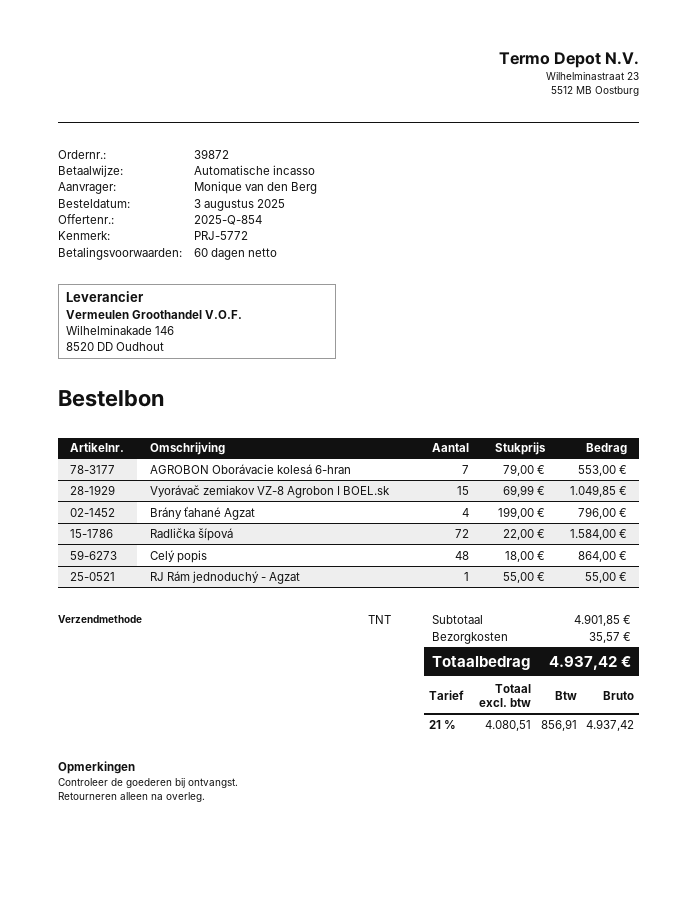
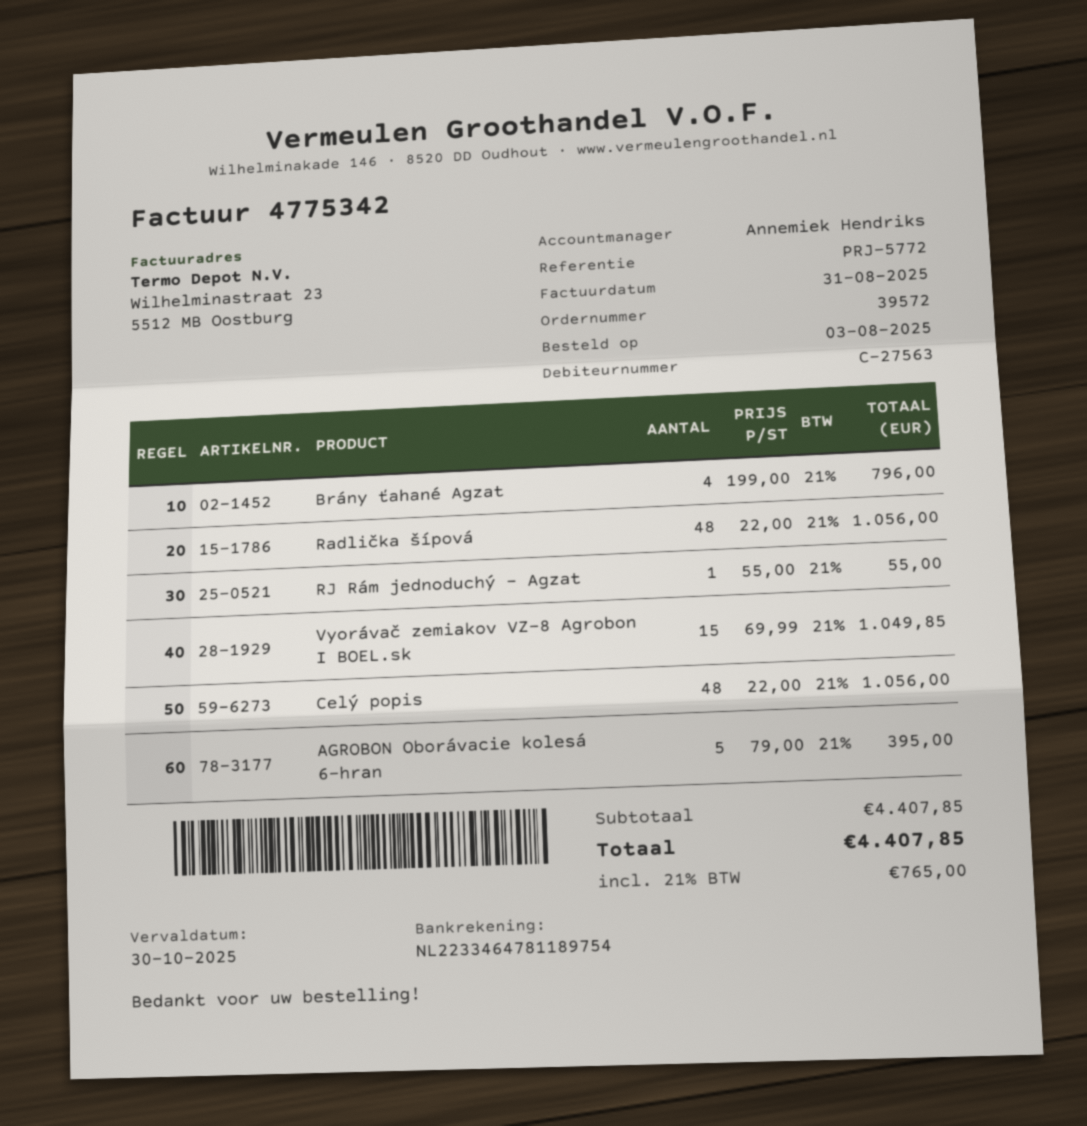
order number: 39872 -> 39572
AGROBON Oborávacie kolesá 6-hran: 7 x 79.00 = 553.00 -> 5 x 79.00 = 395.00
Radlička šípová: 72 x 22.00 = 1584.00 -> 48 x 22.00 = 1056.00
Celý popis: 48 x 18.00 = 864.00 -> 48 x 22.00 = 1056.00
subtotal: 4901.85 -> 4407.85
shipping: 35.57 -> none
tax: 21% = 856.91 -> 21% = 765.00
total: 4937.42 -> 4407.85

